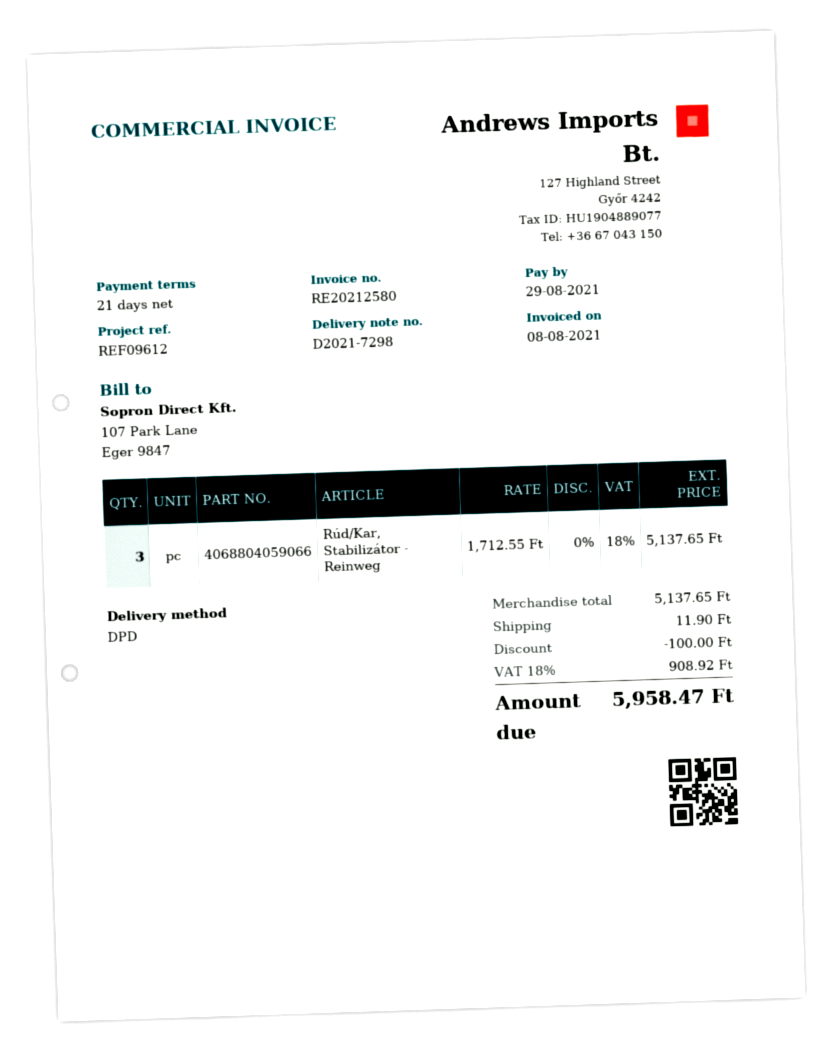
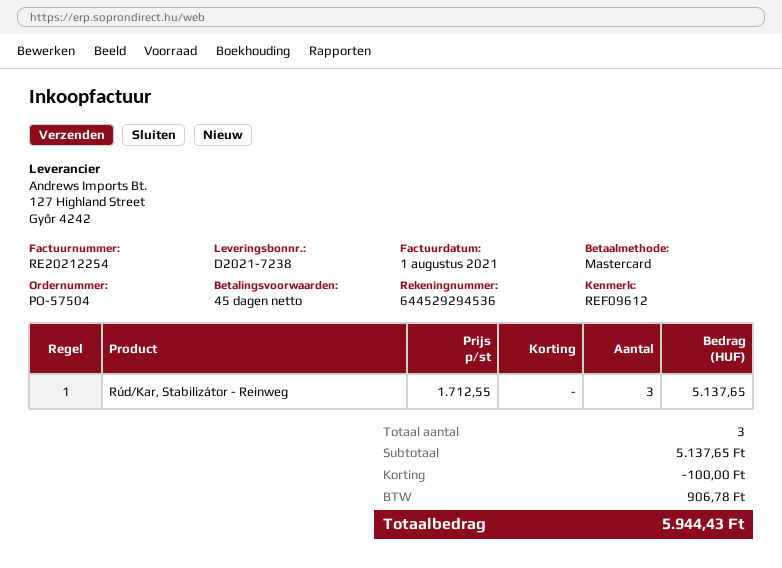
delivery note number: D2021-7298 -> D2021-7238
invoice number: RE20212580 -> RE20212254
invoice date: 2021-08-08 -> 2021-08-01
payment terms: 21 days -> 45 days
shipping: 11.90 -> none
tax: 908.92 -> 906.78
total: 5958.47 -> 5944.43

